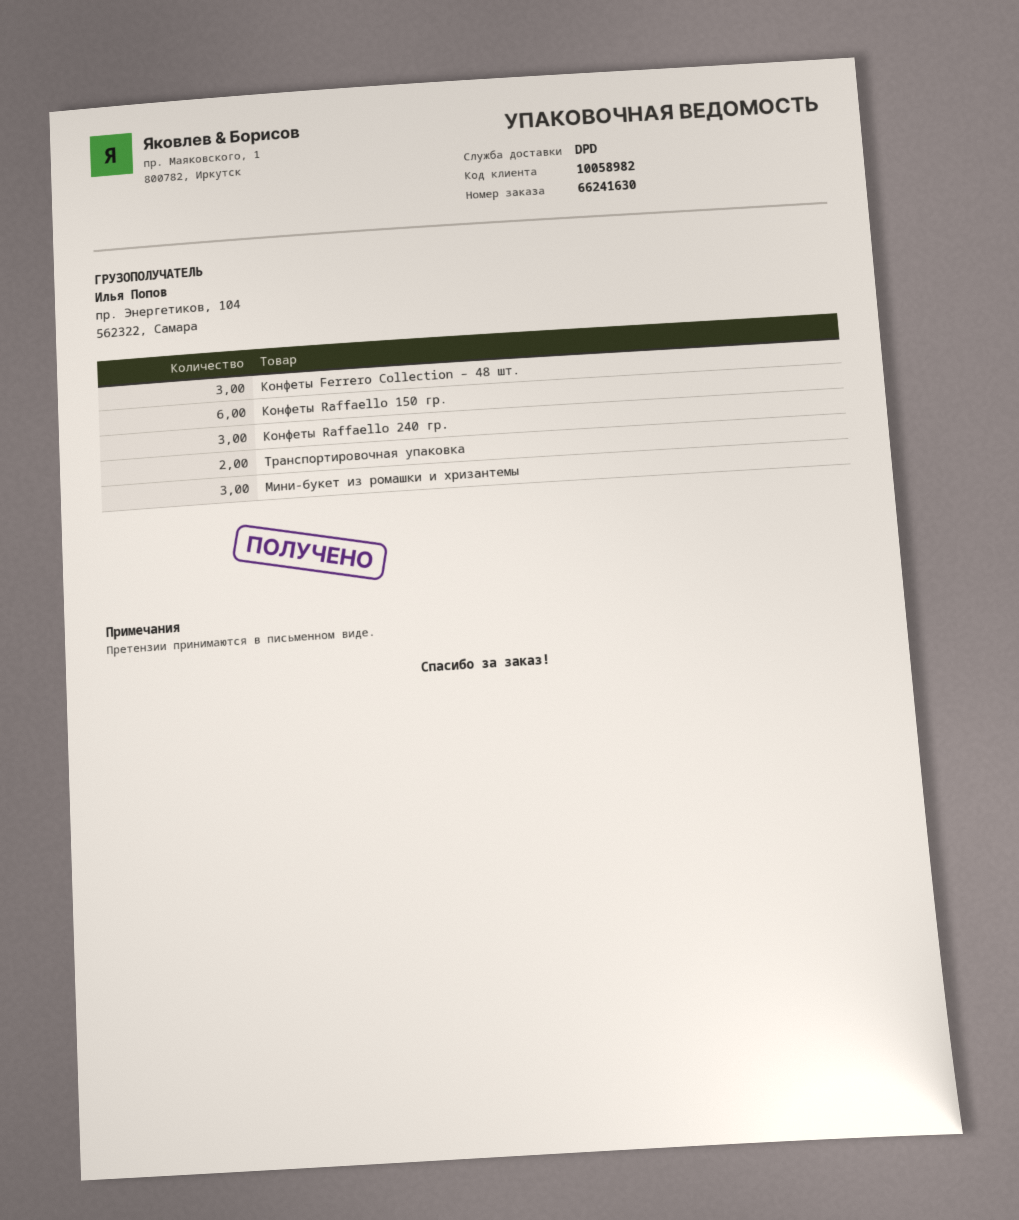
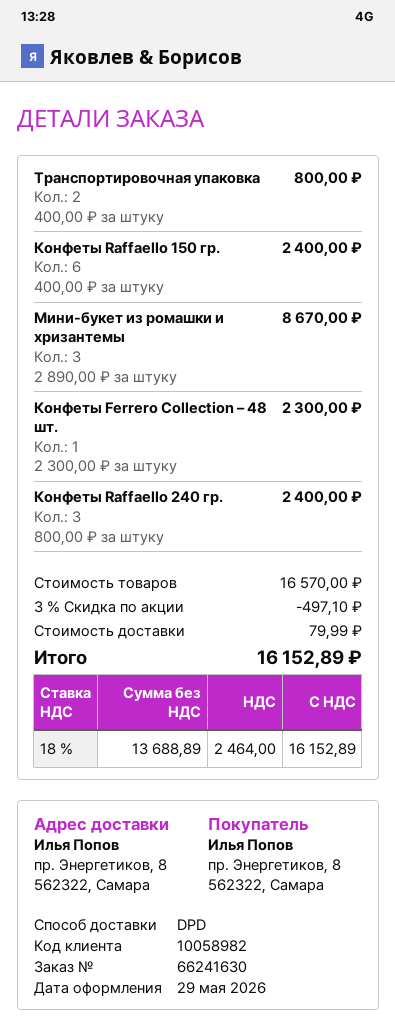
ship to: пр. Энергетиков, 104, 562322, Самара -> пр. Энергетиков, 8, 562322, Самара
Конфеты Ferrero Collection – 48 шт.: 3 -> 1

